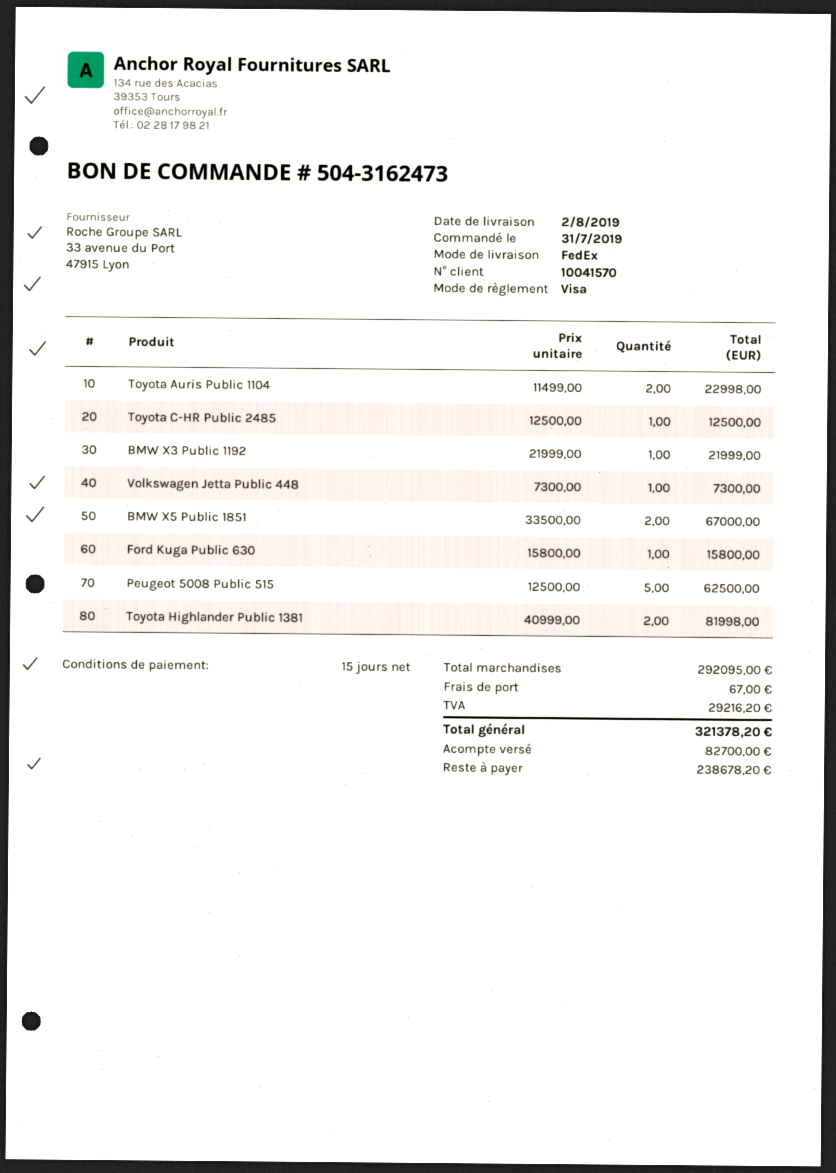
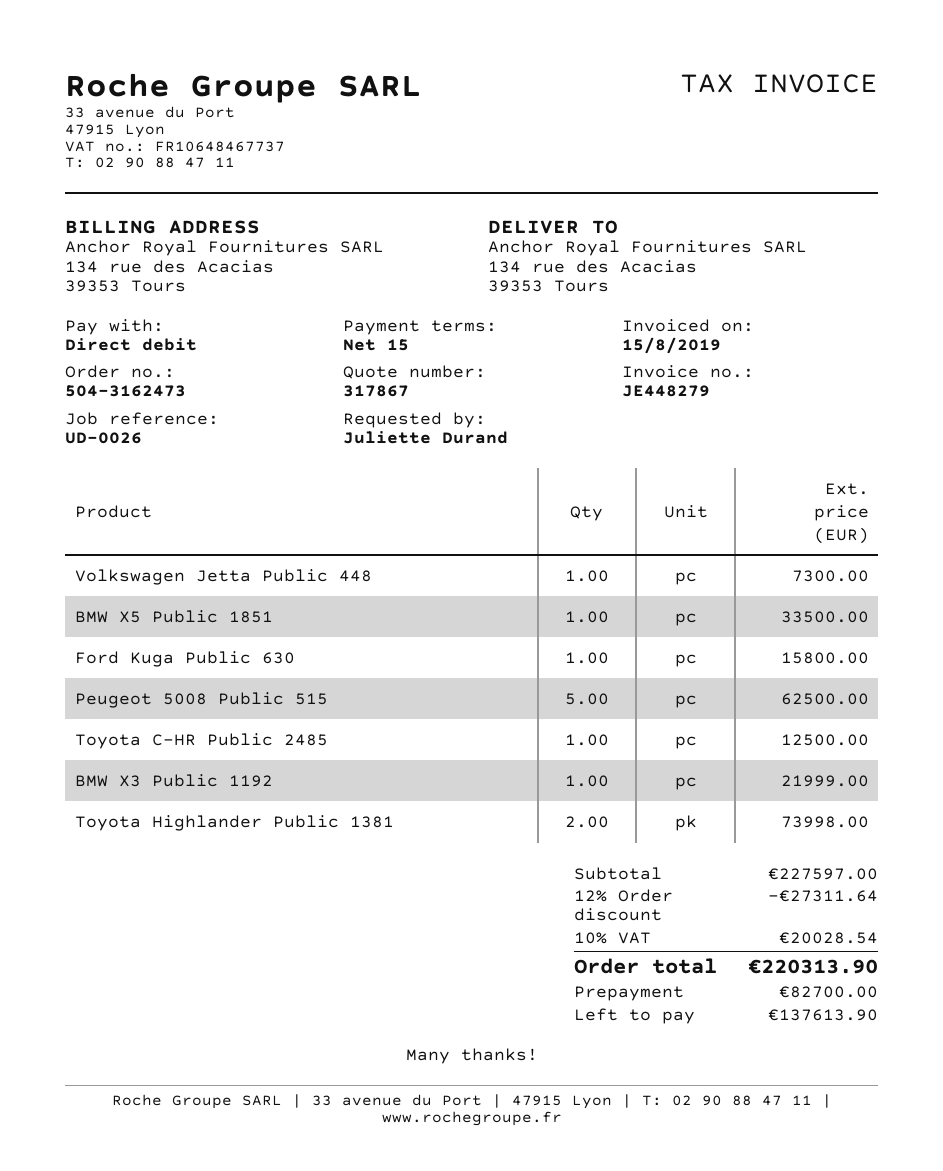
payment method: Visa -> direct debit
Toyota Auris Public 1104: 2 for 22998.00 -> none
BMW X5 Public 1851: 2 for 67000.00 -> 1 for 33500.00
Toyota Highlander Public 1381: 2 for 81998.00 -> 2 for 73998.00
subtotal: 292095.00 -> 227597.00
discount: none -> 12% = 27311.64
shipping: 67.00 -> none
tax: 29216.20 -> 20028.54
total: 321378.20 -> 220313.90
balance: 238678.20 -> 137613.90

